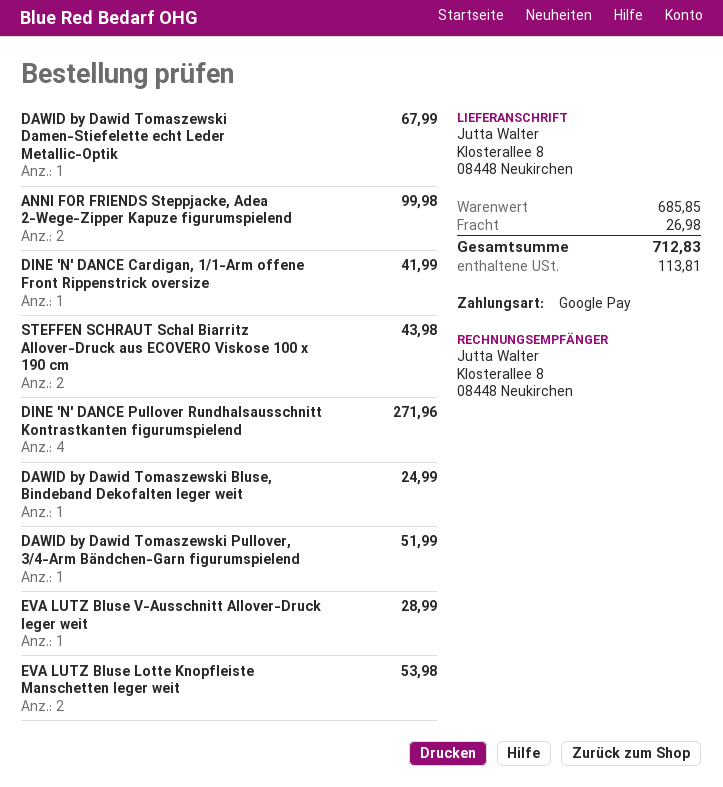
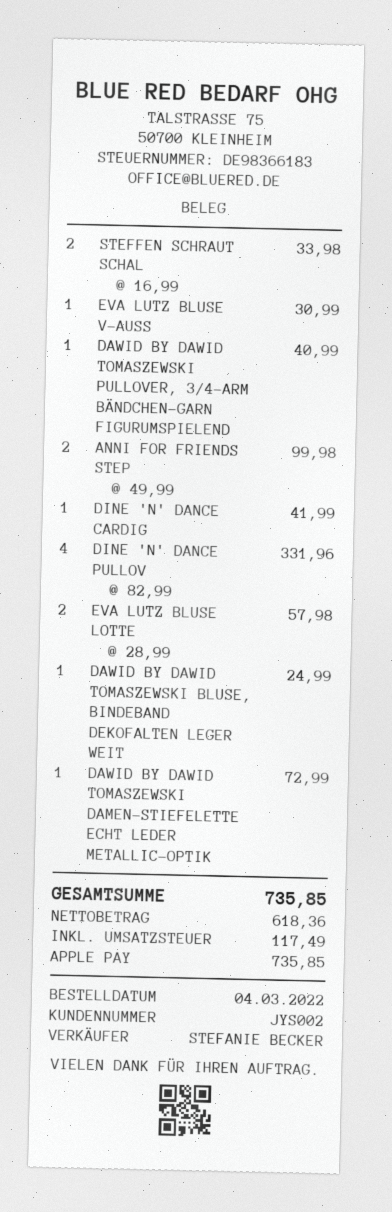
payment method: Google Pay -> Apple Pay
DAWID by Dawid Tomaszewski Damen-Stiefelette echt Leder Metallic-Optik: 1 for 67.99 -> 1 for 72.99
STEFFEN SCHRAUT Schal Biarritz Allover-Druck aus ECOVERO Viskose 100 x 190 cm: 2 for 43.98 -> 2 for 33.98
DINE 'N' DANCE Pullover Rundhalsausschnitt Kontrastkanten figurumspielend: 4 for 271.96 -> 4 for 331.96
DAWID by Dawid Tomaszewski Pullover, 3/4-Arm Bändchen-Garn figurumspielend: 1 for 51.99 -> 1 for 40.99
EVA LUTZ Bluse V-Ausschnitt Allover-Druck leger weit: 1 for 28.99 -> 1 for 30.99
EVA LUTZ Bluse Lotte Knopfleiste Manschetten leger weit: 2 for 53.98 -> 2 for 57.98
shipping: 26.98 -> none
tax: 113.81 -> 117.49
total: 712.83 -> 735.85

